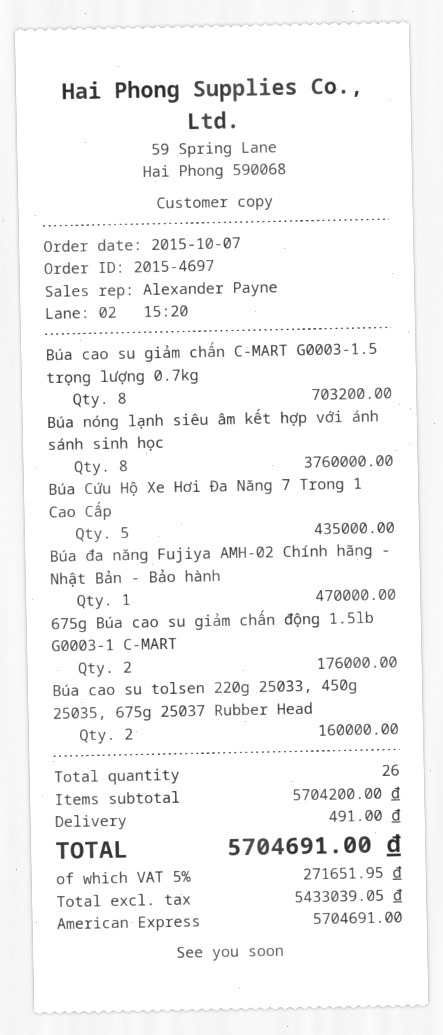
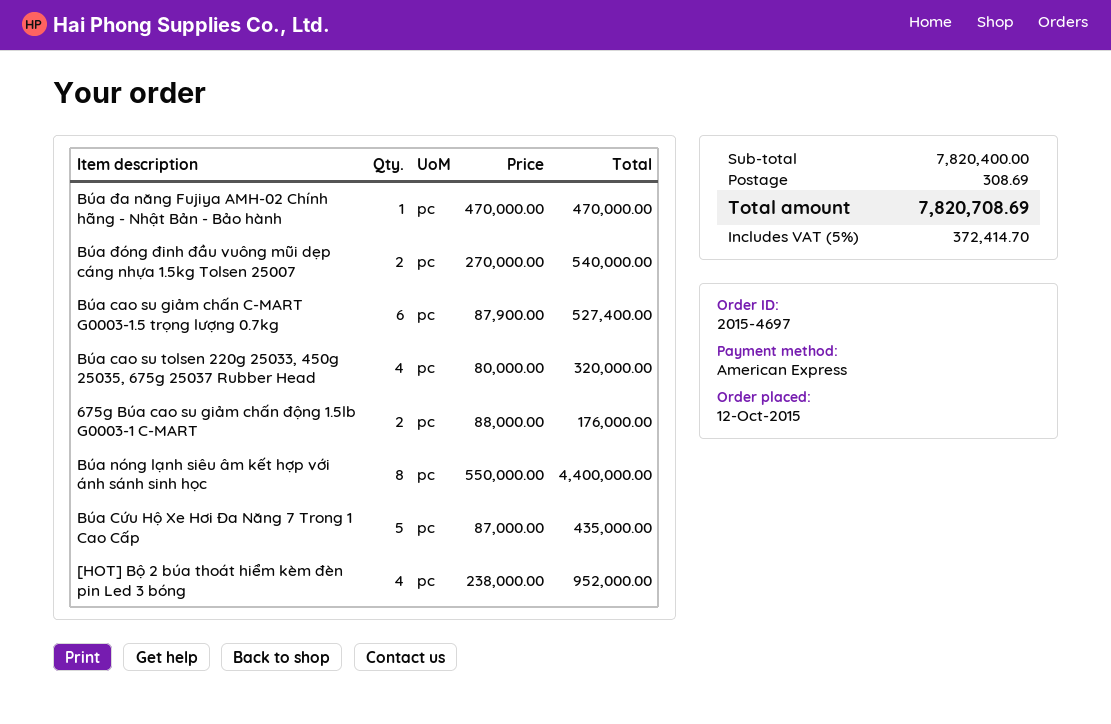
order date: 2015-10-07 -> 2015-10-12
Búa cao su giảm chấn C-MART G0003-1.5 trọng lượng 0.7kg: 8 for 703200.00 -> 6 for 527400.00
Búa nóng lạnh siêu âm kết hợp với ánh sánh sinh học: 8 for 3760000.00 -> 8 for 4400000.00
Búa cao su tolsen 220g 25033, 450g 25035, 675g 25037 Rubber Head: 2 for 160000.00 -> 4 for 320000.00
Búa đóng đinh đầu vuông mũi dẹp cáng nhựa 1.5kg Tolsen 25007: none -> 2 for 540000.00
[HOT] Bộ 2 búa thoát hiểm kèm đèn pin Led 3 bóng: none -> 4 for 952000.00
subtotal: 5704200.00 -> 7820400.00
shipping: 491.00 -> 308.69
tax: 5% = 271651.95 -> 5% = 372414.70
total: 5704691.00 -> 7820708.69

